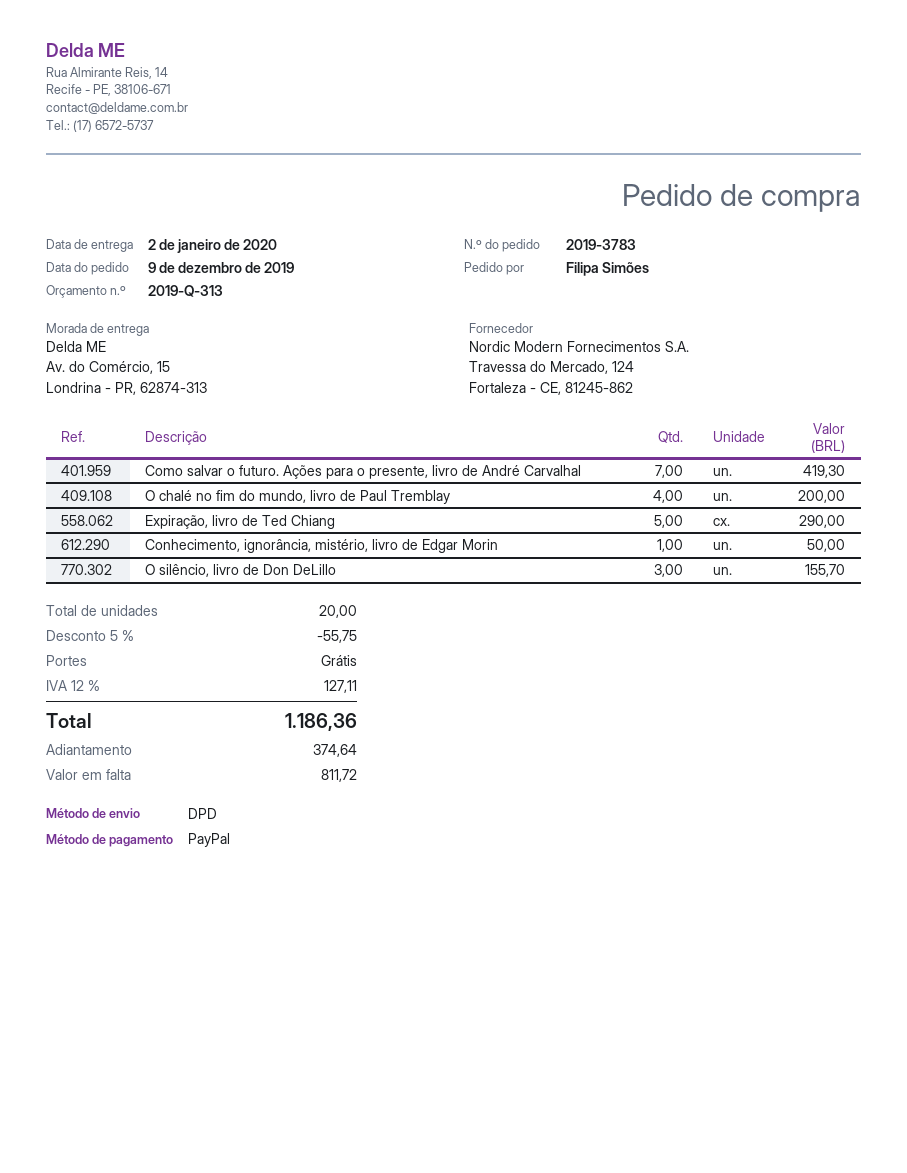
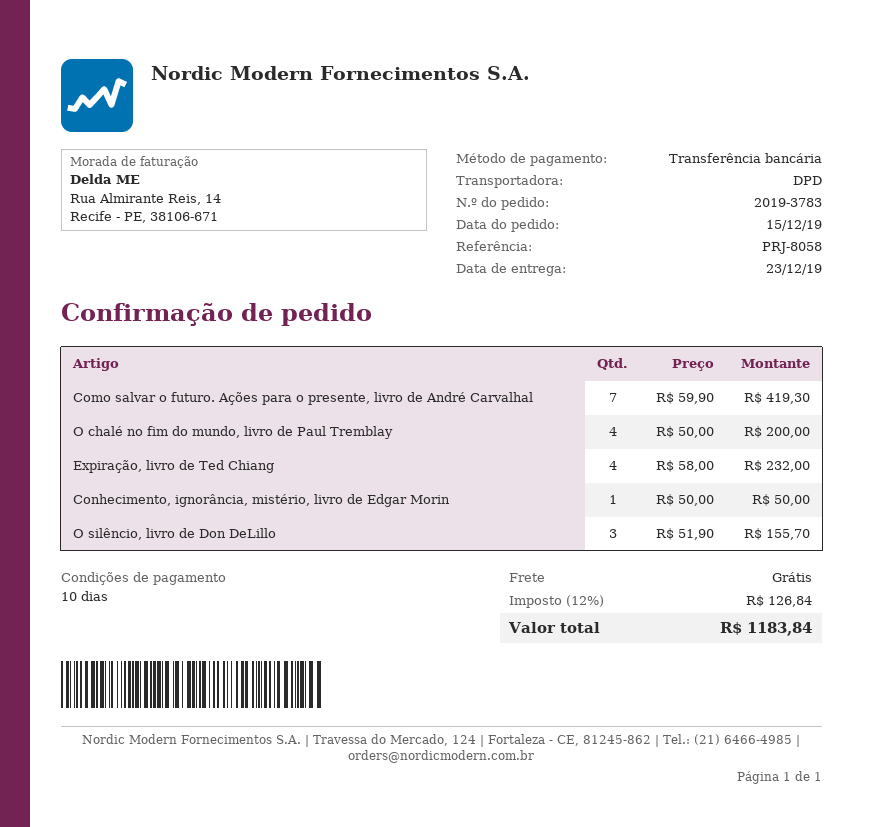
order date: 2019-12-09 -> 2019-12-15
delivery date: 2020-01-02 -> 2019-12-23
payment method: PayPal -> bank transfer
Expiração, livro de Ted Chiang: 5 for 290.00 -> 4 for 232.00
discount: 5% = 55.75 -> none
tax: 12% = 127.11 -> 12% = 126.84
total: 1186.36 -> 1183.84

